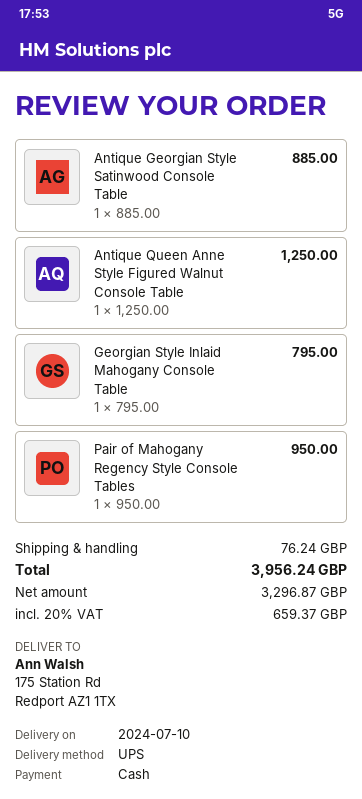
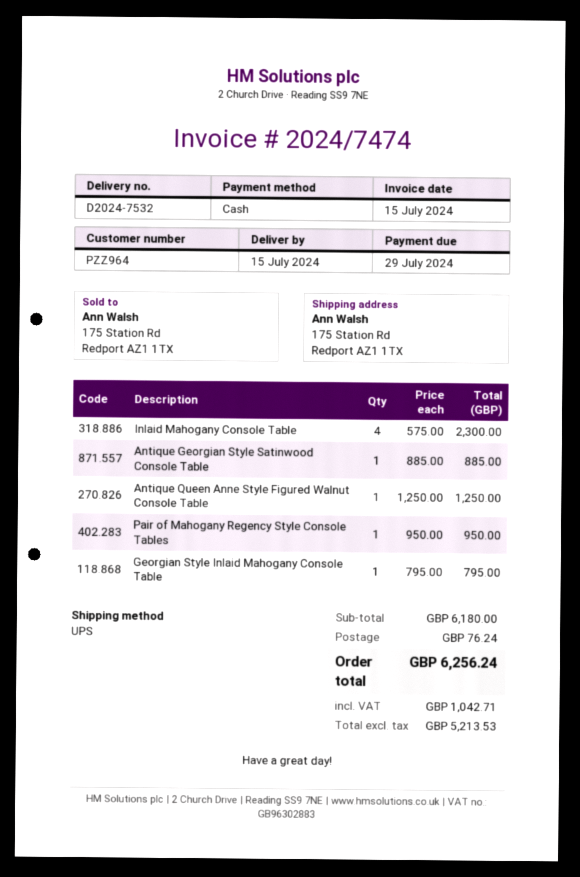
delivery date: 2024-07-10 -> 2024-07-15
Inlaid Mahogany Console Table: none -> 4 x 575.00 = 2300.00
net: 3296.87 -> 5213.53
tax: 659.37 -> 1042.71
total: 3956.24 -> 6256.24

